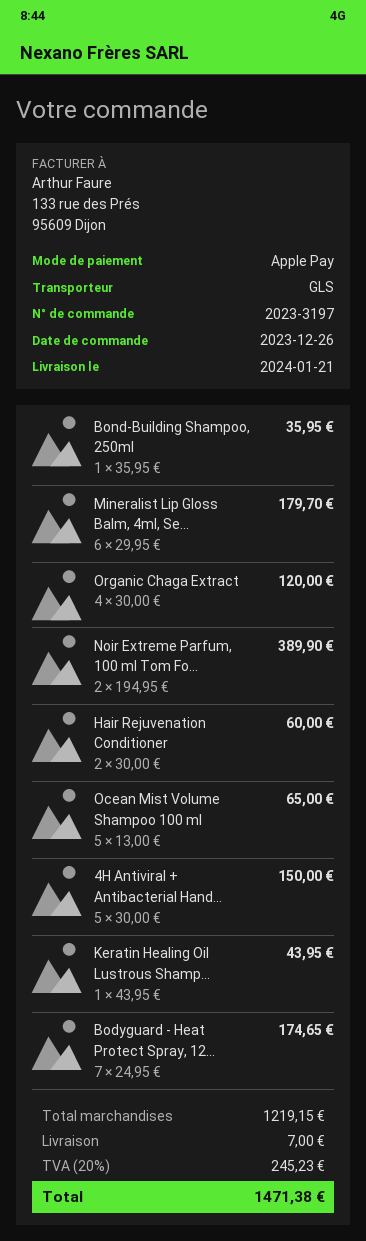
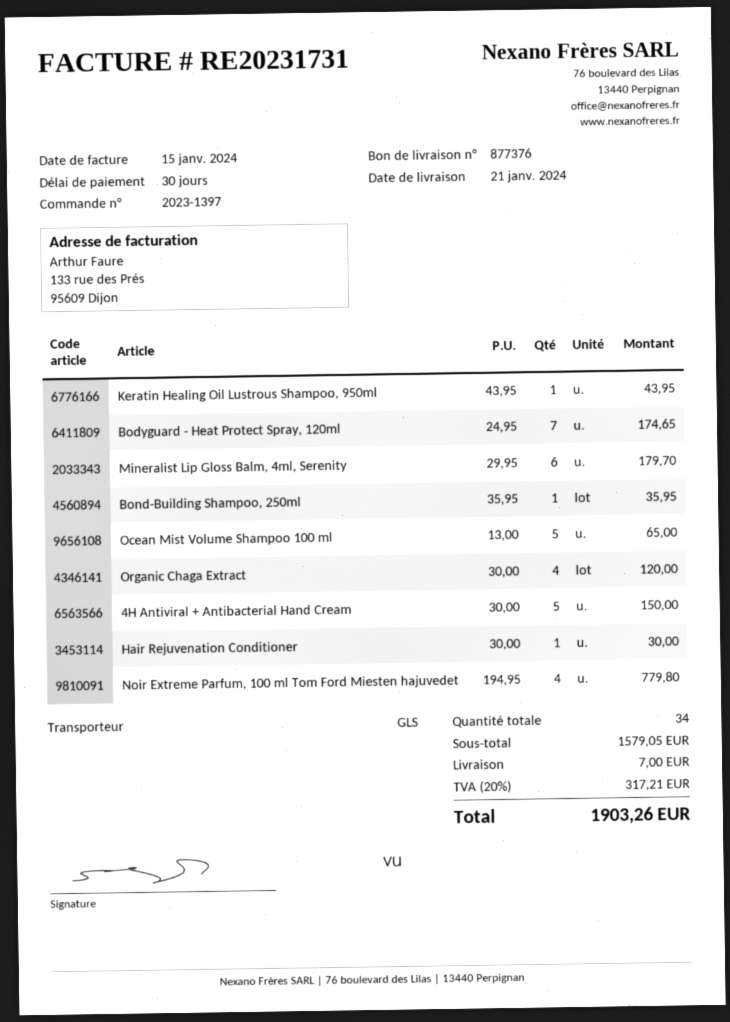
order number: 2023-3197 -> 2023-1397
Noir Extreme Parfum, 100 ml Tom Fo...: 2 x 194.95 = 389.90 -> 4 x 194.95 = 779.80
Hair Rejuvenation Conditioner: 2 x 30.00 = 60.00 -> 1 x 30.00 = 30.00
subtotal: 1219.15 -> 1579.05
tax: 20% = 245.23 -> 20% = 317.21
total: 1471.38 -> 1903.26

